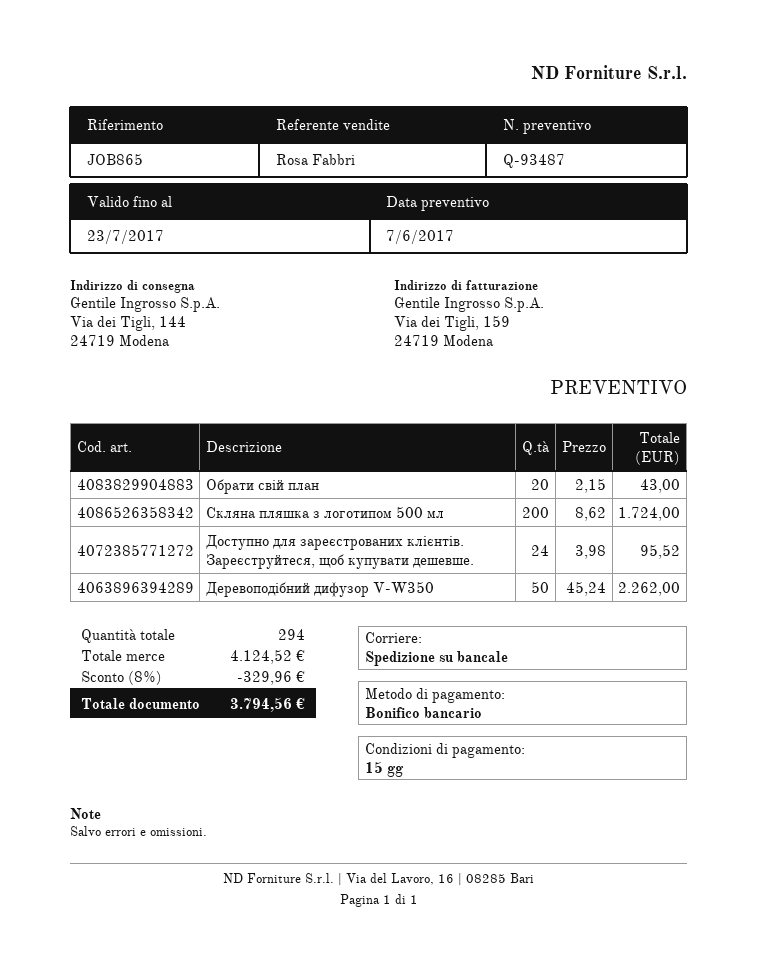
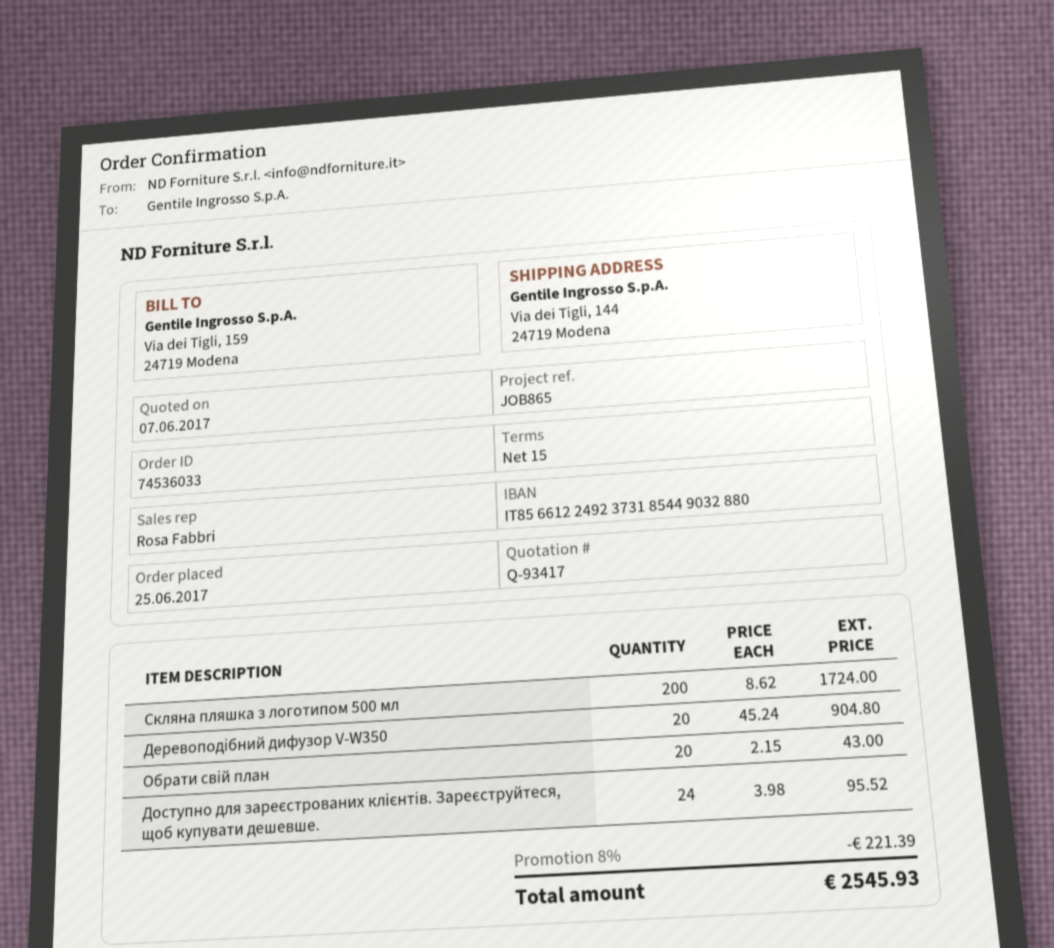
quote number: Q-93487 -> Q-93417
Деревоподібний дифузор V-W350: 50 x 45.24 = 2262.00 -> 20 x 45.24 = 904.80
discount: 8% = 329.96 -> 8% = 221.39
total: 3794.56 -> 2545.93

